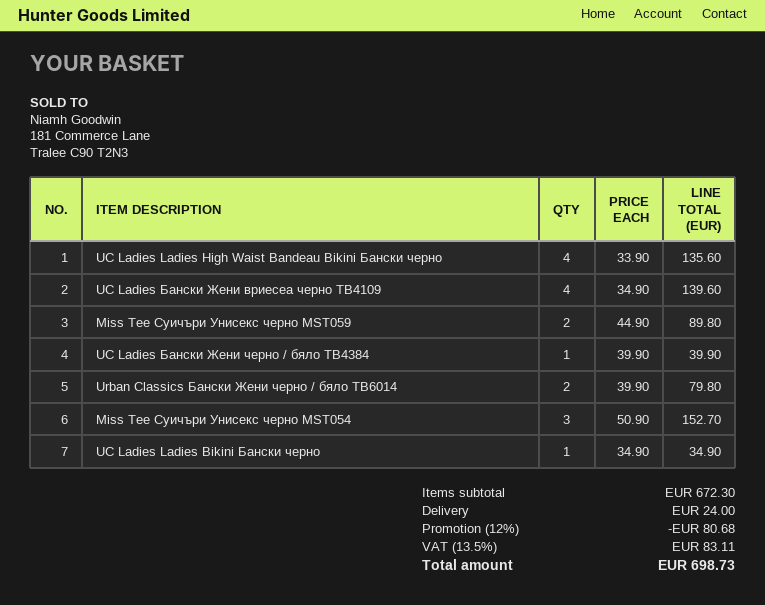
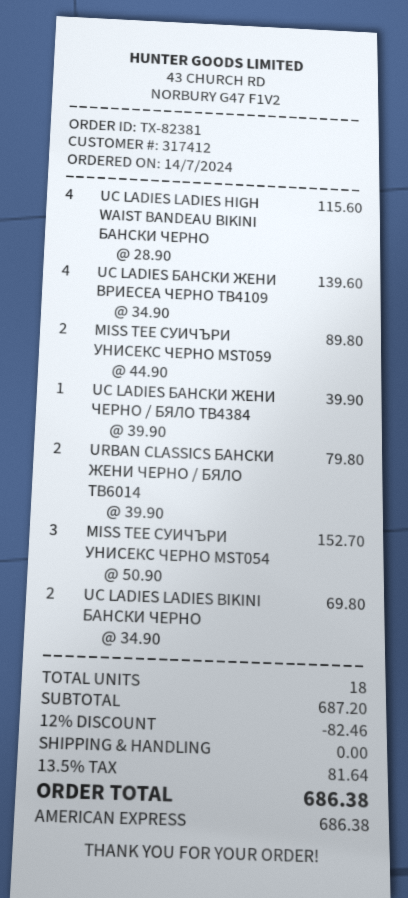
UC Ladies Ladies High Waist Bandeau Bikini Бански черно: 4 x 33.90 = 135.60 -> 4 x 28.90 = 115.60
UC Ladies Ladies Bikini Бански черно: 1 x 34.90 = 34.90 -> 2 x 34.90 = 69.80
subtotal: 672.30 -> 687.20
discount: 12% = 80.68 -> 12% = 82.46
shipping: 24.00 -> 0.00
tax: 13.5% = 83.11 -> 13.5% = 81.64
total: 698.73 -> 686.38

